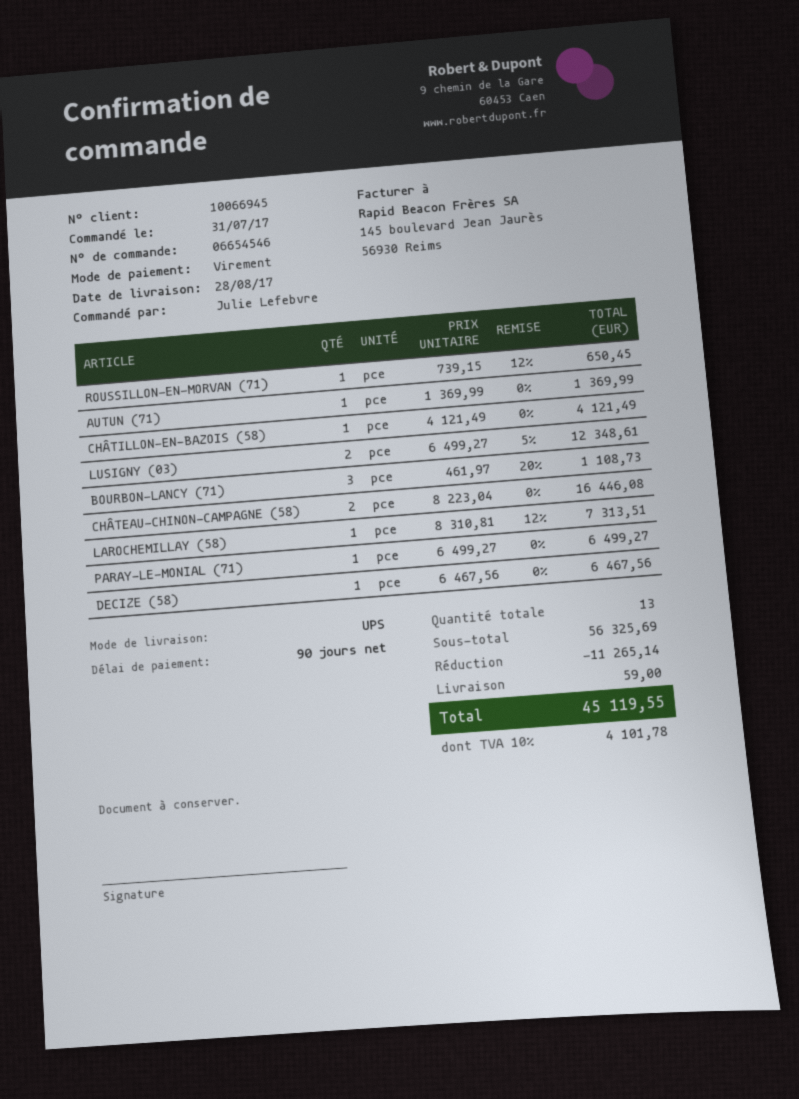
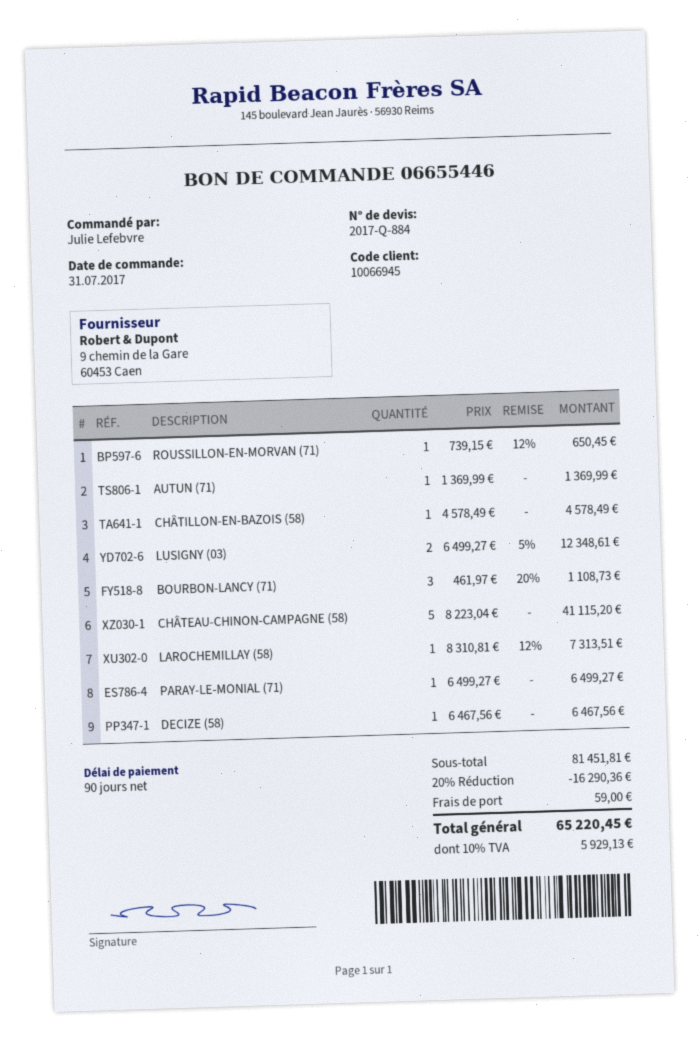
order number: 06654546 -> 06655446
CHÂTILLON-EN-BAZOIS (58): 1 x 4121.49 = 4121.49 -> 1 x 4578.49 = 4578.49
CHÂTEAU-CHINON-CAMPAGNE (58): 2 x 8223.04 = 16446.08 -> 5 x 8223.04 = 41115.20
subtotal: 56325.69 -> 81451.81
discount: 11265.14 -> 16290.36
tax: 10% = 4101.78 -> 10% = 5929.13
total: 45119.55 -> 65220.45

